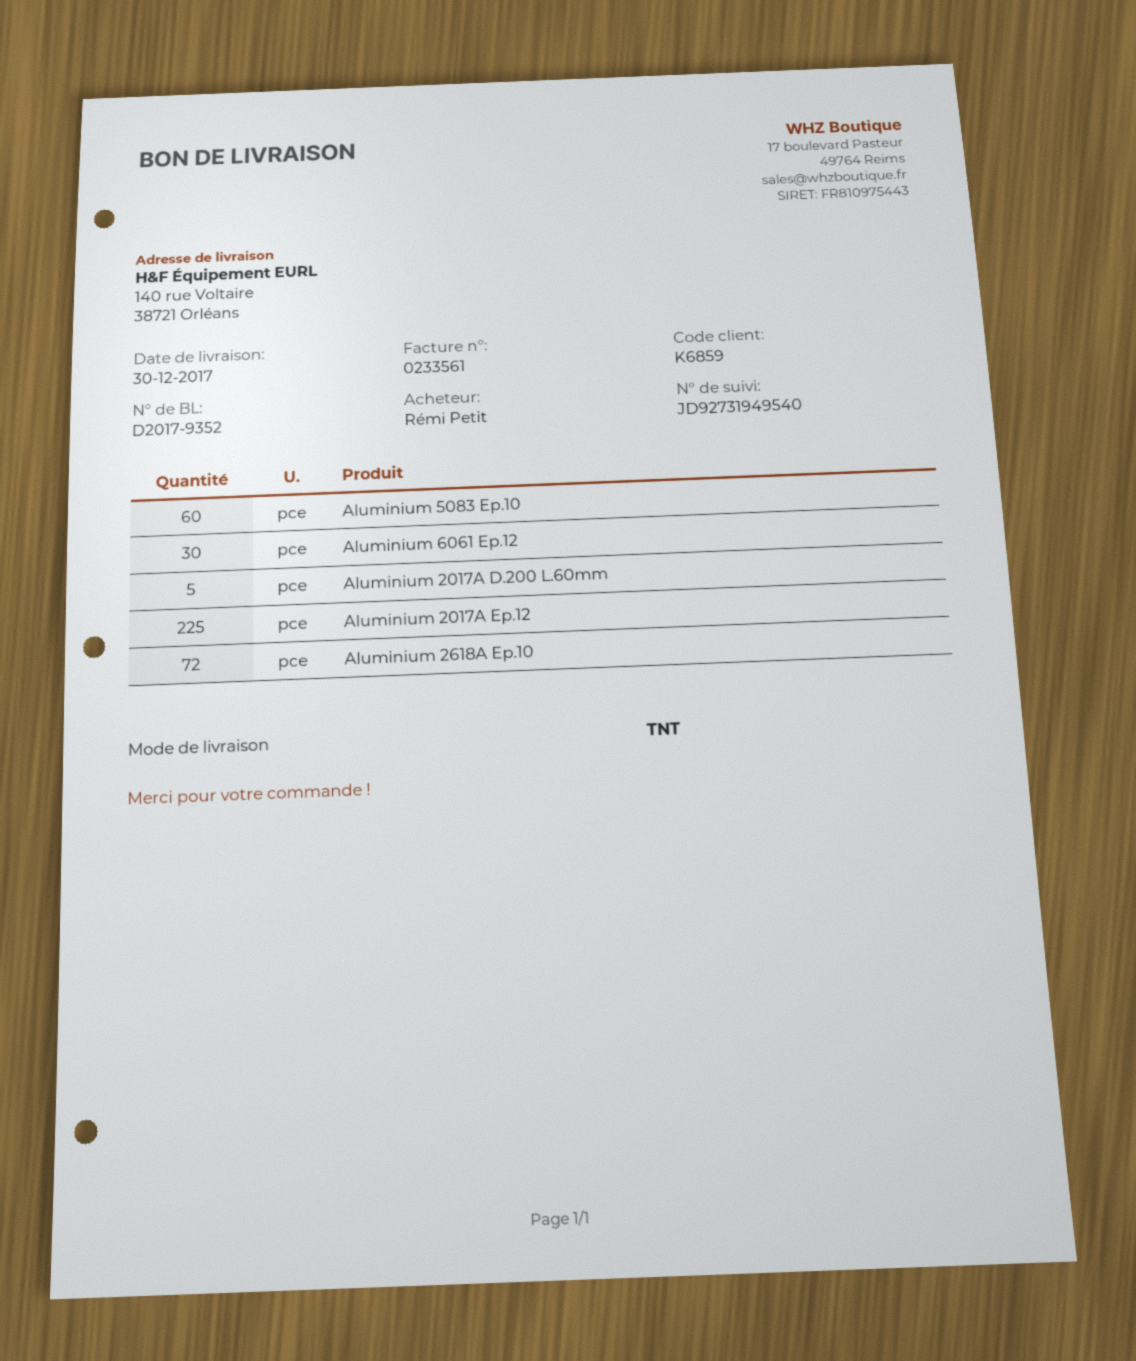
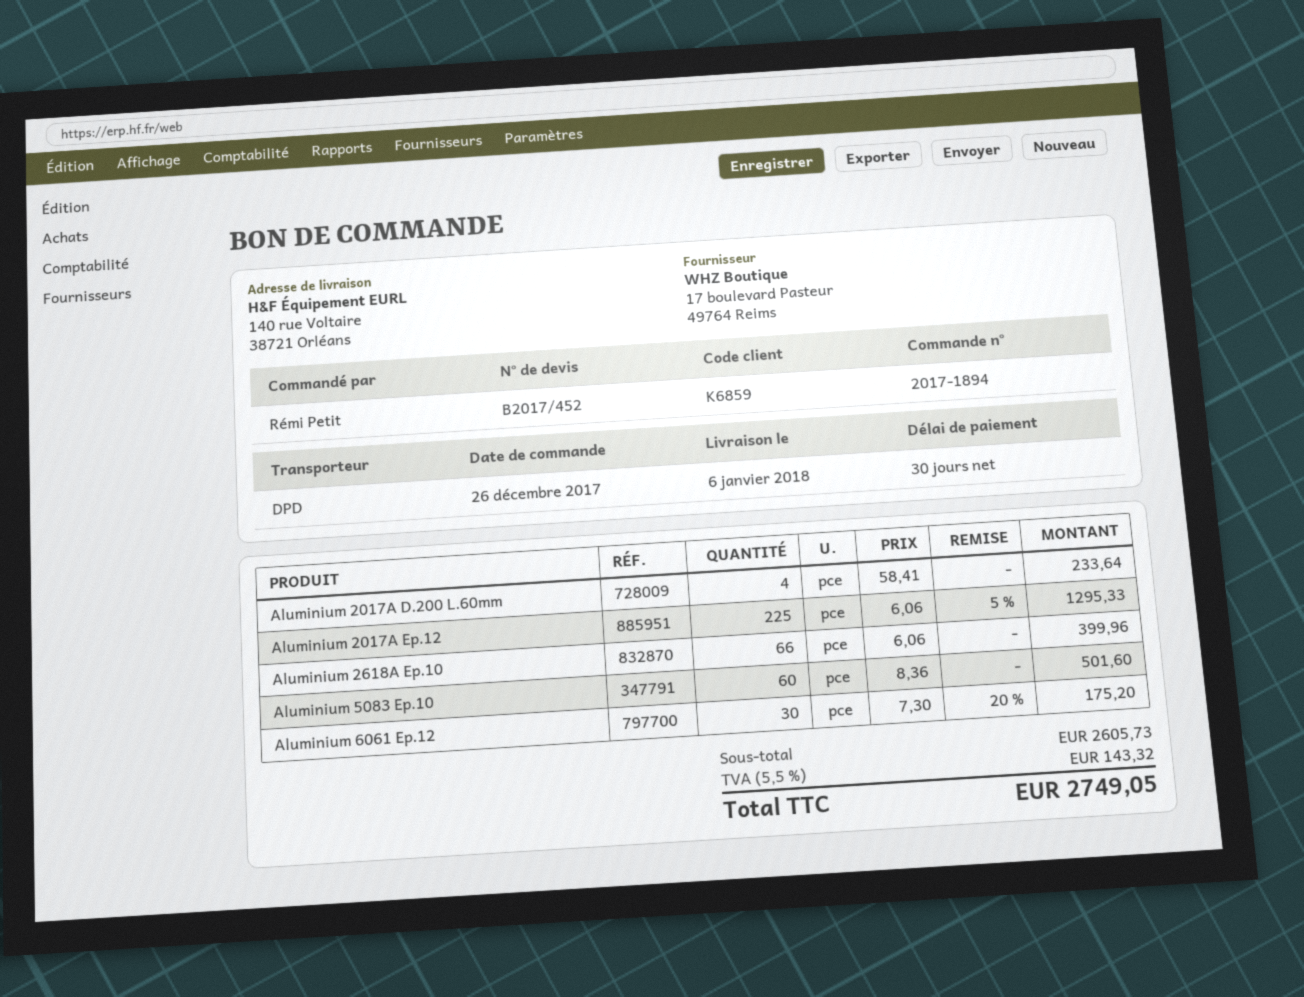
delivery date: 2017-12-30 -> 2018-01-06
shipping method: TNT -> DPD
Aluminium 2017A D.200 L.60mm: 5 -> 4
Aluminium 2618A Ep.10: 72 -> 66

